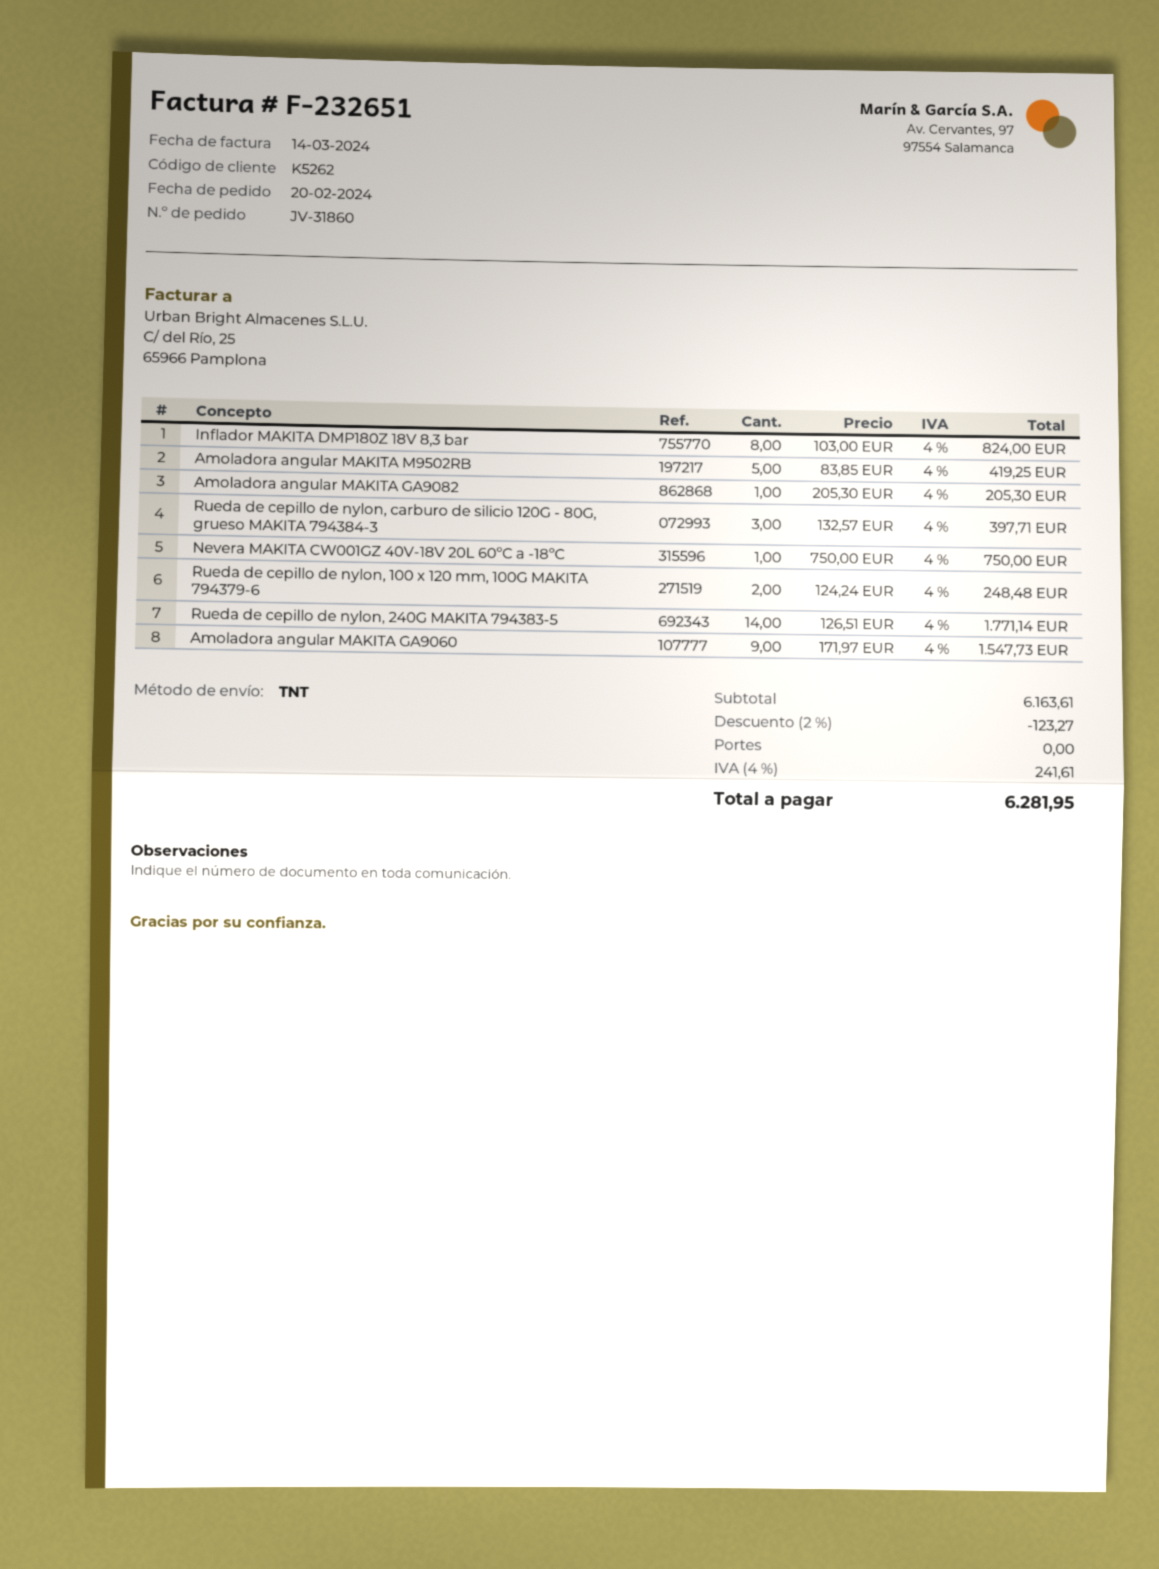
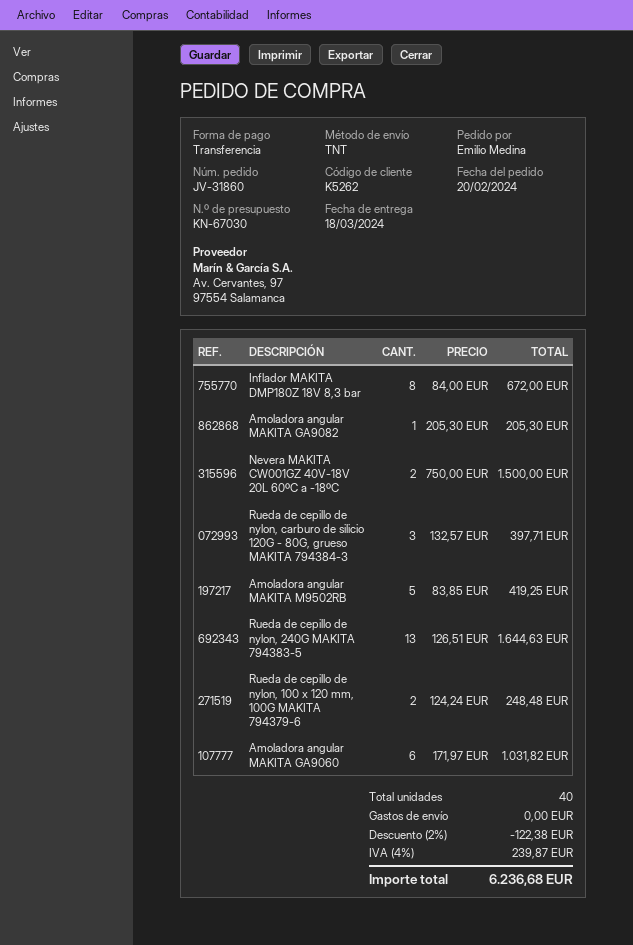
Inflador MAKITA DMP180Z 18V 8,3 bar: 8 x 103.00 = 824.00 -> 8 x 84.00 = 672.00
Nevera MAKITA CW001GZ 40V-18V 20L 60ºC a -18ºC: 1 x 750.00 = 750.00 -> 2 x 750.00 = 1500.00
Rueda de cepillo de nylon, 240G MAKITA 794383-5: 14 x 126.51 = 1771.14 -> 13 x 126.51 = 1644.63
Amoladora angular MAKITA GA9060: 9 x 171.97 = 1547.73 -> 6 x 171.97 = 1031.82
discount: 2% = 123.27 -> 2% = 122.38
tax: 4% = 241.61 -> 4% = 239.87
total: 6281.95 -> 6236.68

